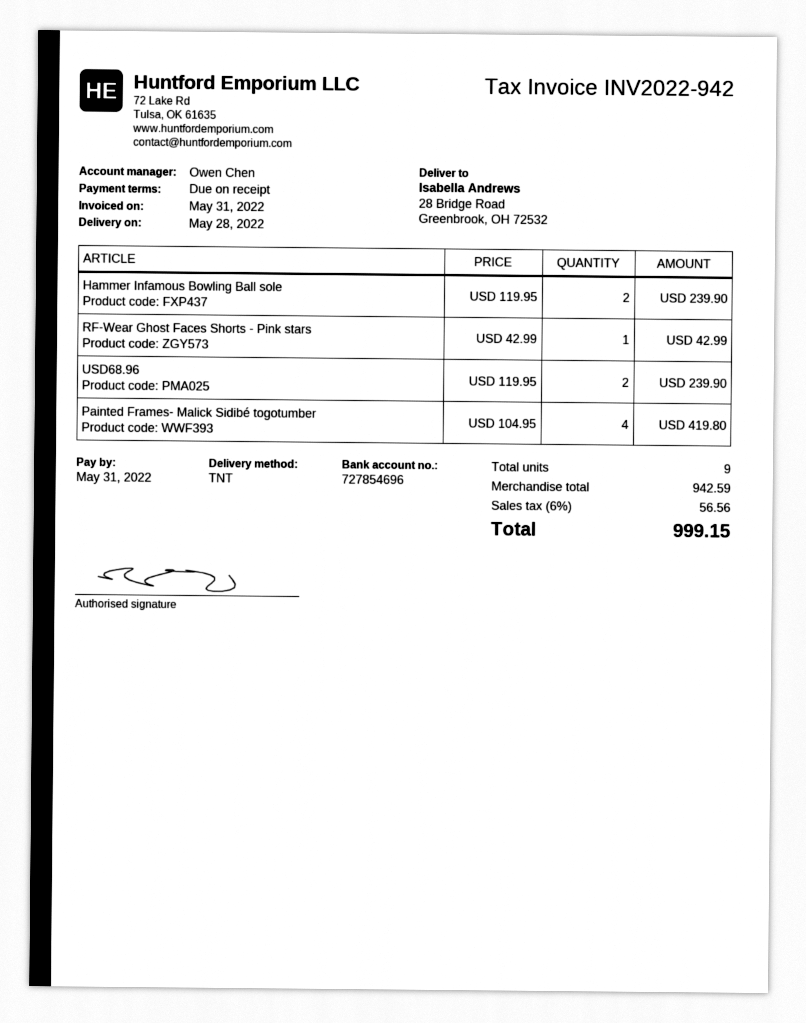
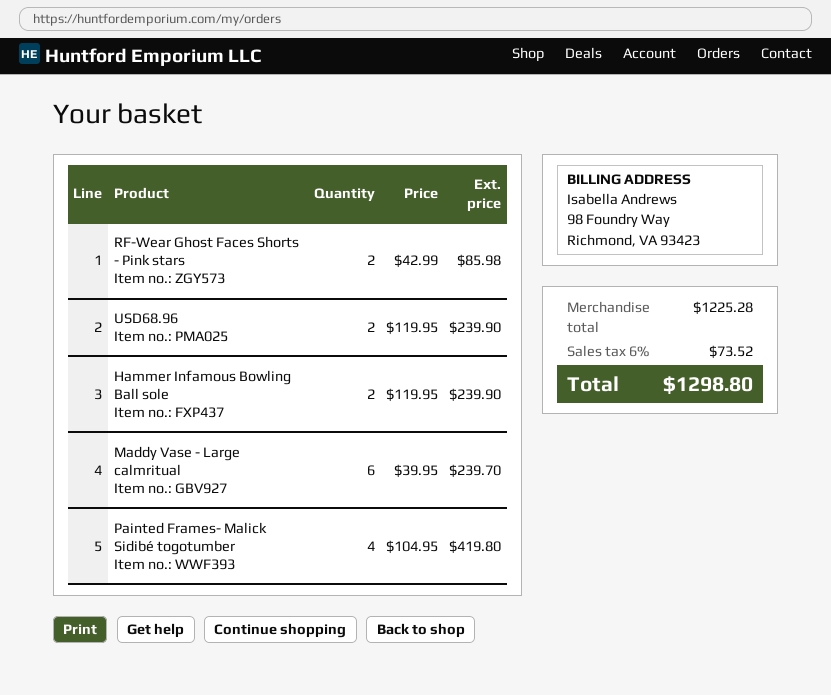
RF-Wear Ghost Faces Shorts - Pink stars: 1 x 42.99 = 42.99 -> 2 x 42.99 = 85.98
Maddy Vase - Large calmritual: none -> 6 x 39.95 = 239.70
subtotal: 942.59 -> 1225.28
tax: 6% = 56.56 -> 6% = 73.52
total: 999.15 -> 1298.80

